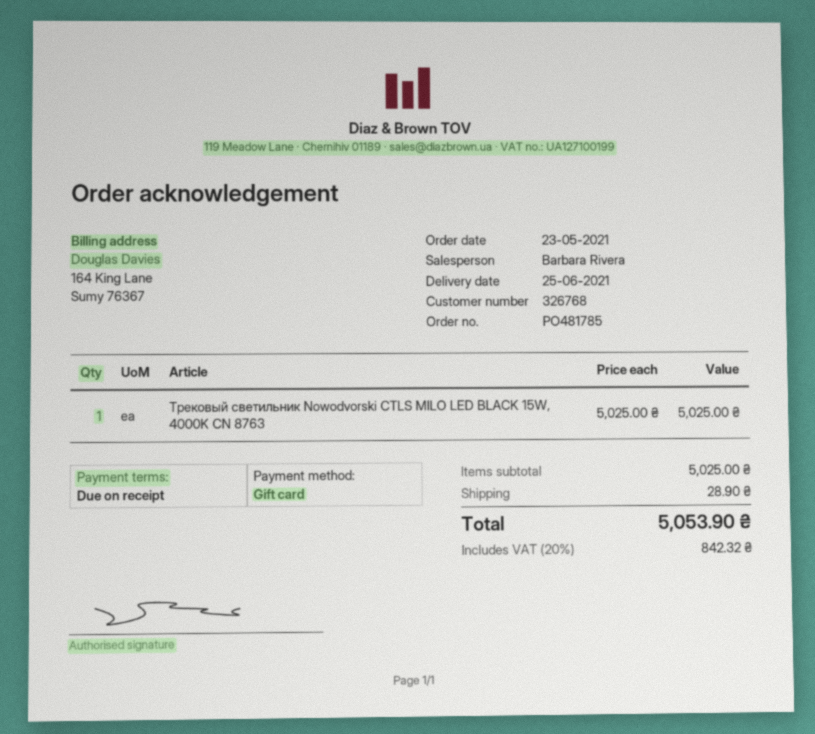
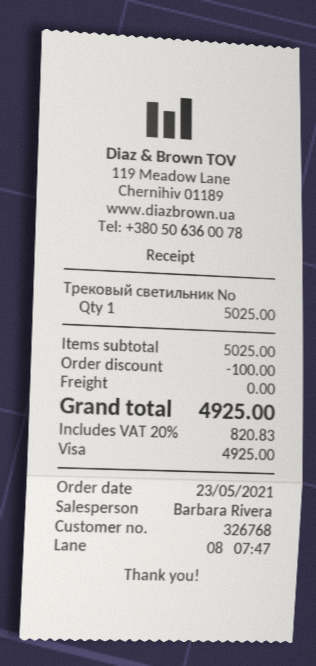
payment method: gift card -> Visa
discount: none -> 100.00
shipping: 28.90 -> 0.00
tax: 20% = 842.32 -> 20% = 820.83
total: 5053.90 -> 4925.00

